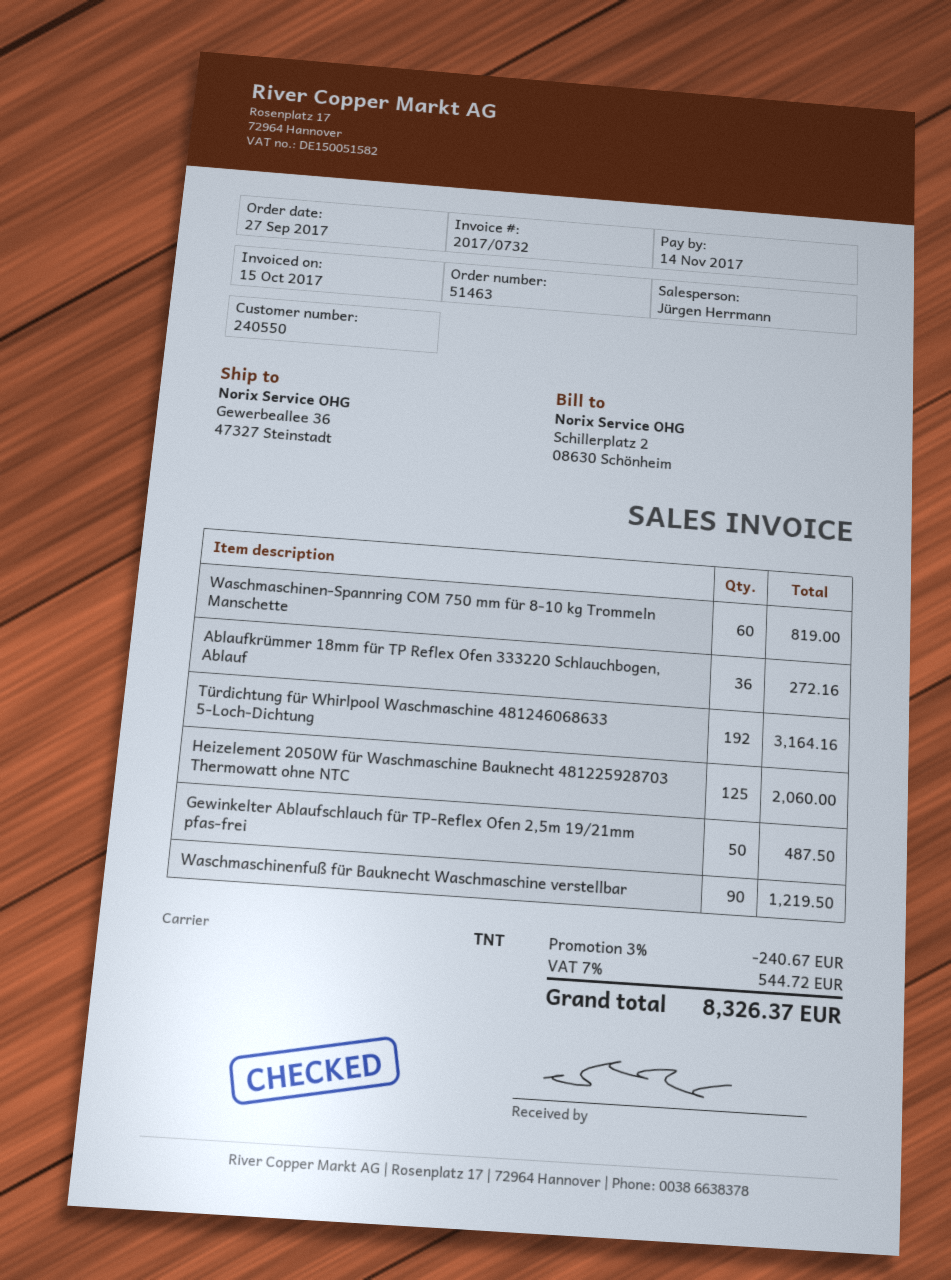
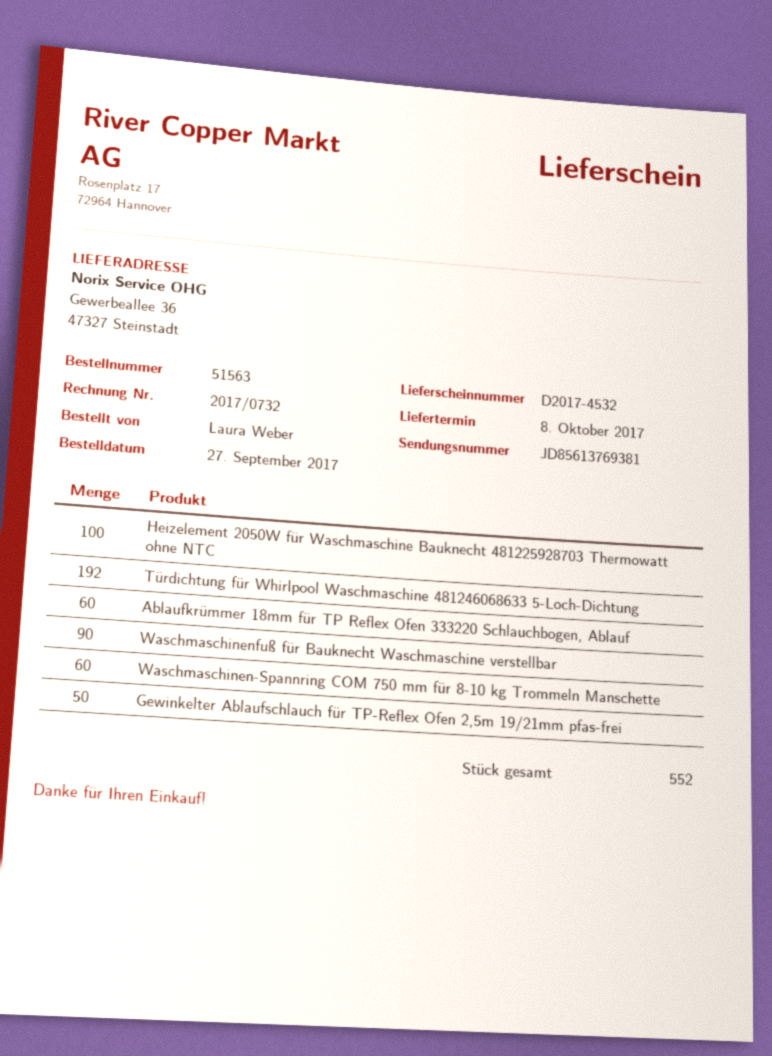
order number: 51463 -> 51563
Ablaufkrümmer 18mm für TP Reflex Ofen 333220 Schlauchbogen, Ablauf: 36 -> 60
Heizelement 2050W für Waschmaschine Bauknecht 481225928703 Thermowatt ohne NTC: 125 -> 100

